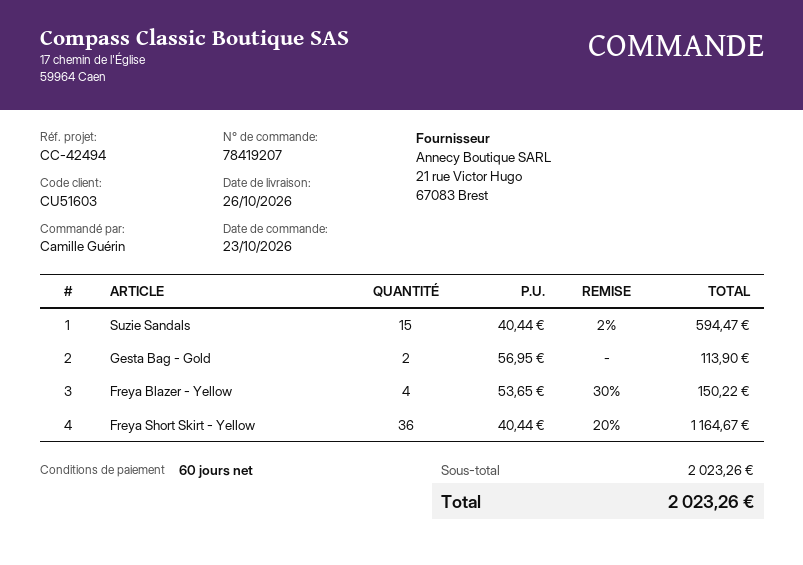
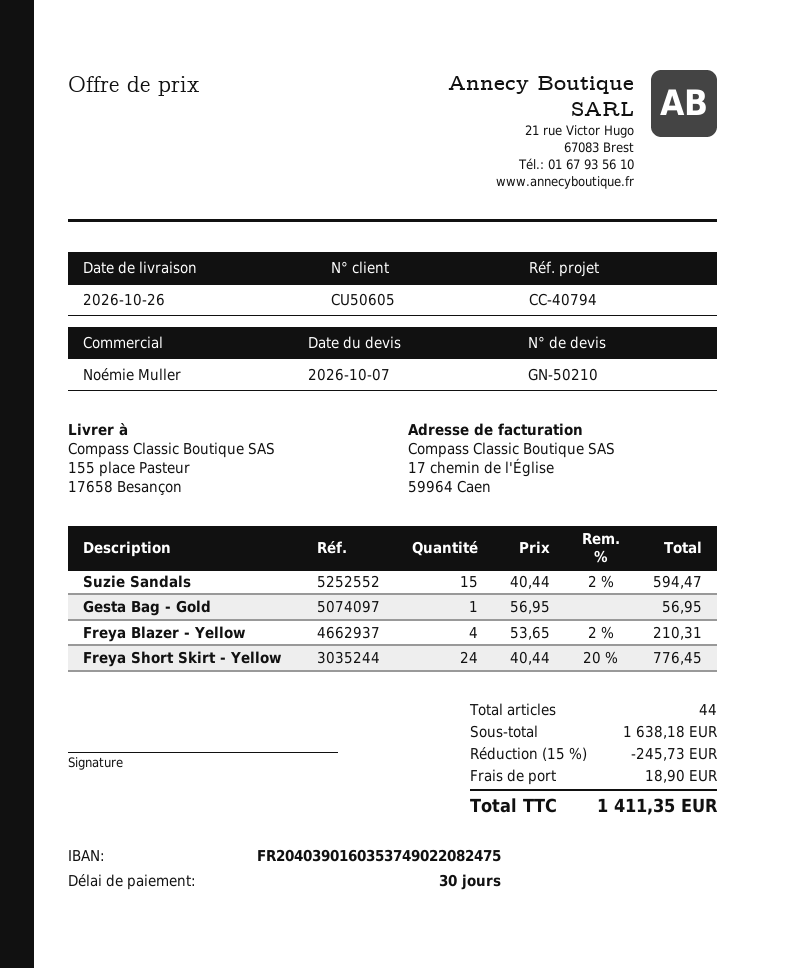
payment terms: 60 days -> 30 days
customer number: CU51603 -> CU50605
reference: CC-42494 -> CC-40794
Gesta Bag - Gold: 2 x 56.95 = 113.90 -> 1 x 56.95 = 56.95
Freya Blazer - Yellow: 4 x 53.65 - 30% = 150.22 -> 4 x 53.65 - 2% = 210.31
Freya Short Skirt - Yellow: 36 x 40.44 - 20% = 1164.67 -> 24 x 40.44 - 20% = 776.45
subtotal: 2023.26 -> 1638.18
discount: none -> 15% = 245.73
shipping: none -> 18.90
total: 2023.26 -> 1411.35

